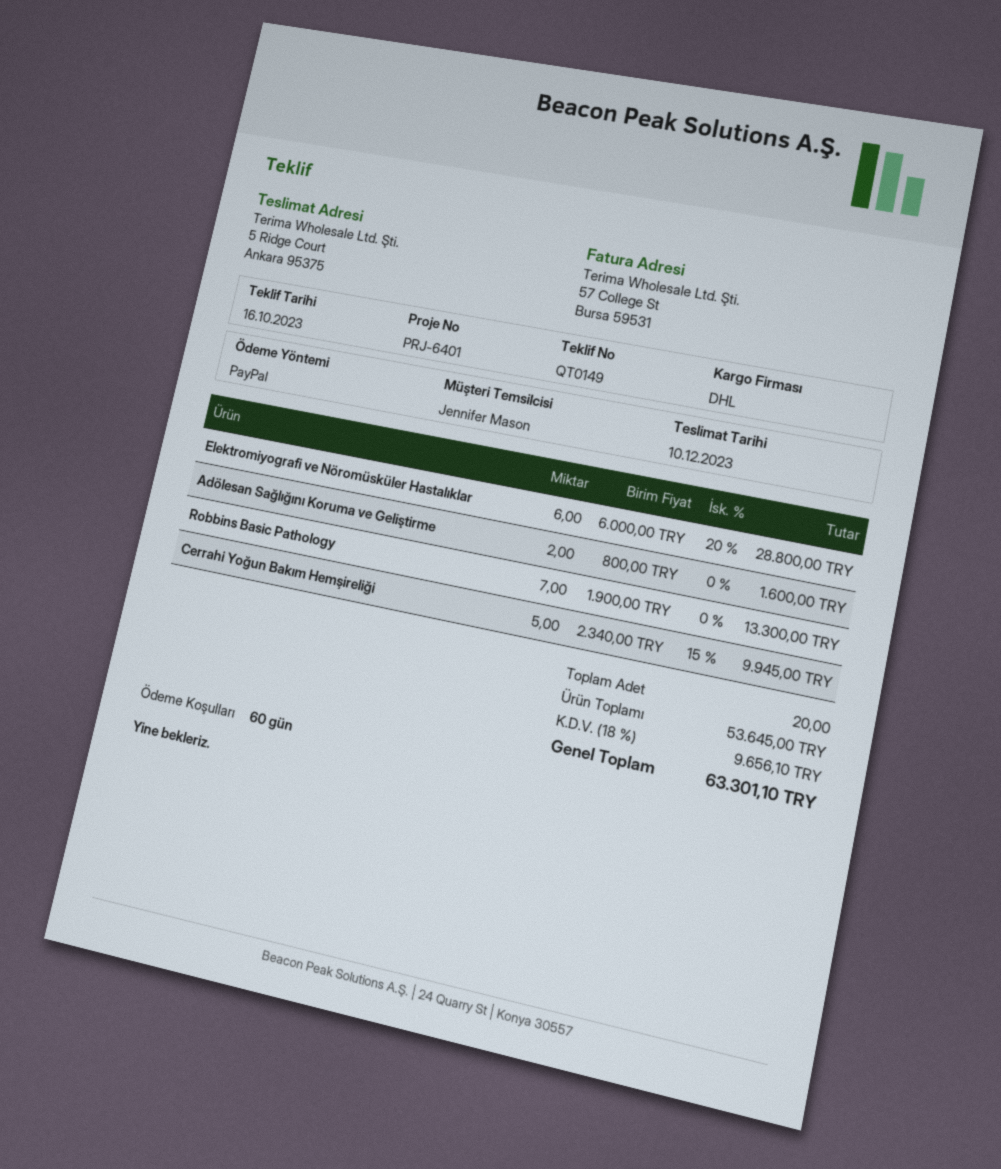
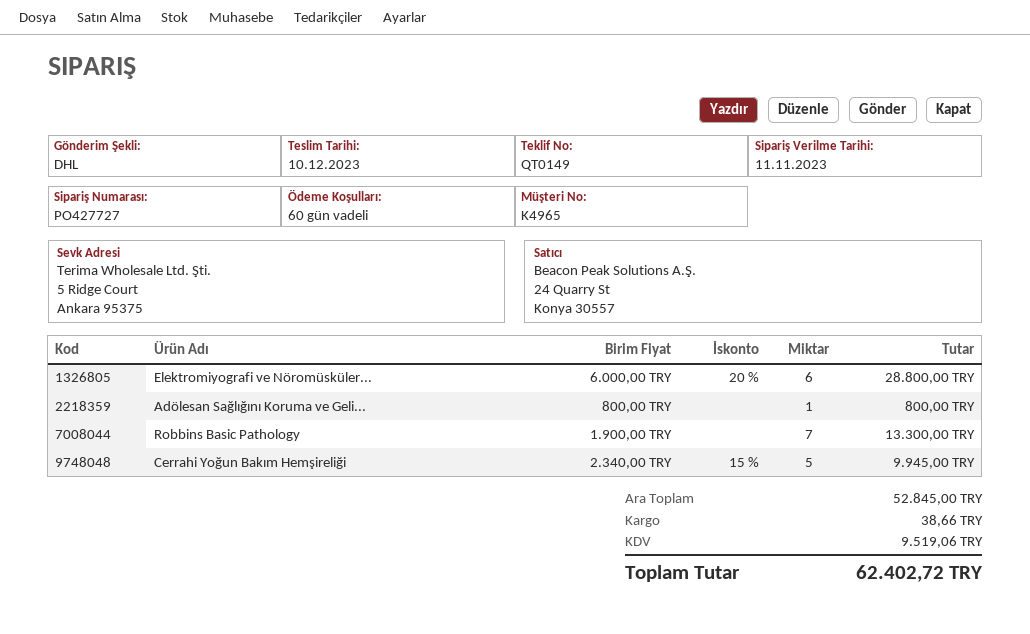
Adölesan Sağlığını Koruma ve Geliştirme: 2 x 800.00 = 1600.00 -> 1 x 800.00 = 800.00
subtotal: 53645.00 -> 52845.00
shipping: none -> 38.66
tax: 9656.10 -> 9519.06
total: 63301.10 -> 62402.72

